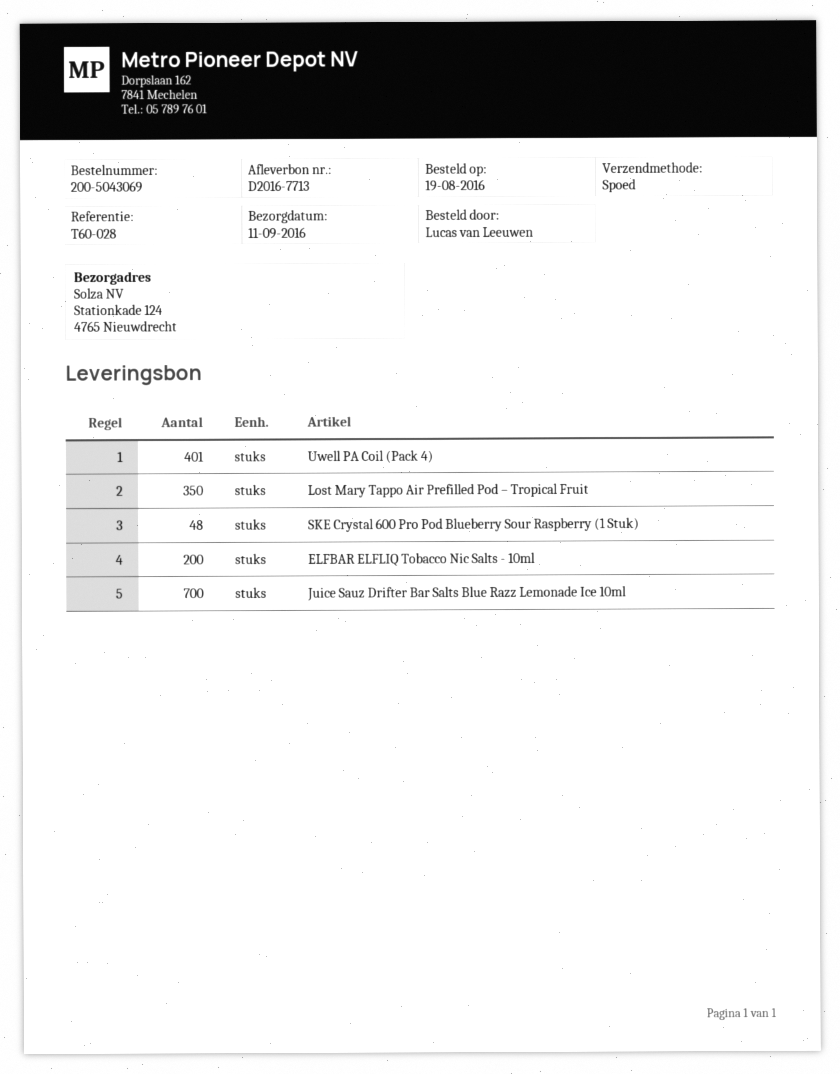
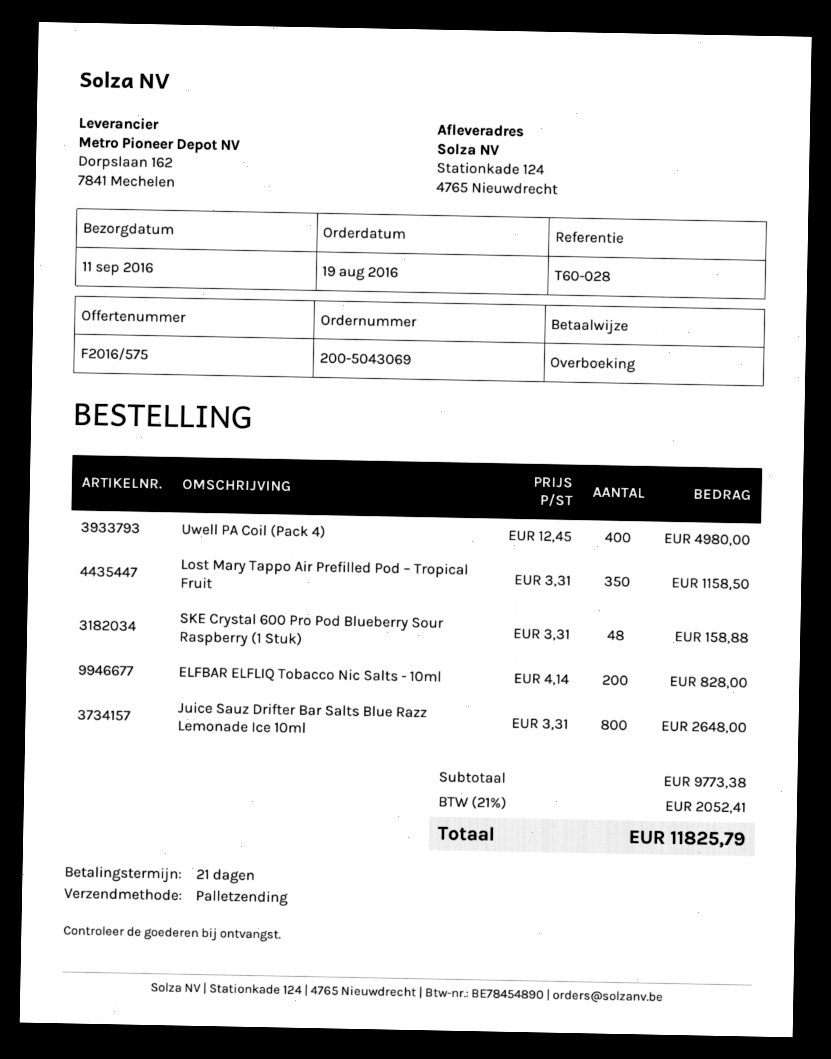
shipping method: express -> pallet freight
Uwell PA Coil (Pack 4): 401 -> 400
Juice Sauz Drifter Bar Salts Blue Razz Lemonade Ice 10ml: 700 -> 800

